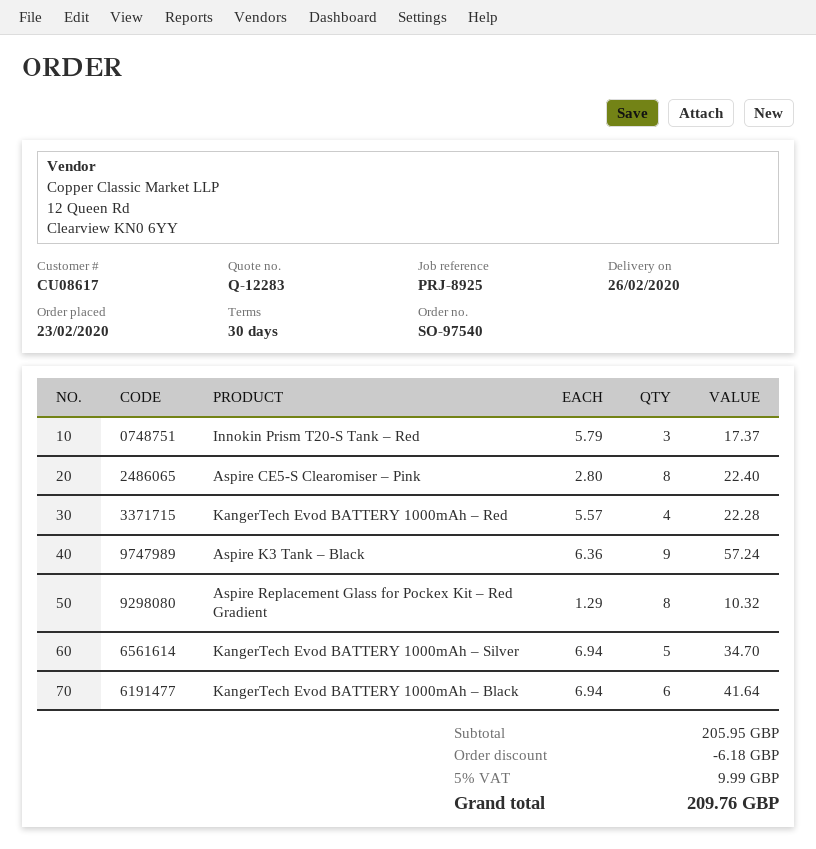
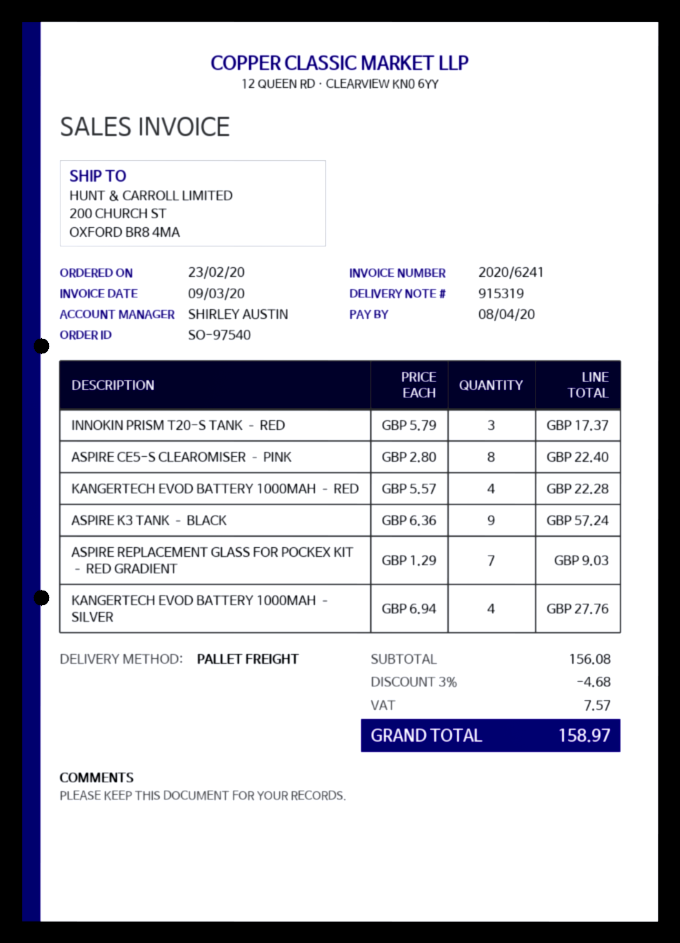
Aspire Replacement Glass for Pockex Kit – Red Gradient: 8 x 1.29 = 10.32 -> 7 x 1.29 = 9.03
KangerTech Evod BATTERY 1000mAh – Silver: 5 x 6.94 = 34.70 -> 4 x 6.94 = 27.76
KangerTech Evod BATTERY 1000mAh – Black: 6 x 6.94 = 41.64 -> none
subtotal: 205.95 -> 156.08
discount: 6.18 -> 4.68
tax: 9.99 -> 7.57
total: 209.76 -> 158.97

